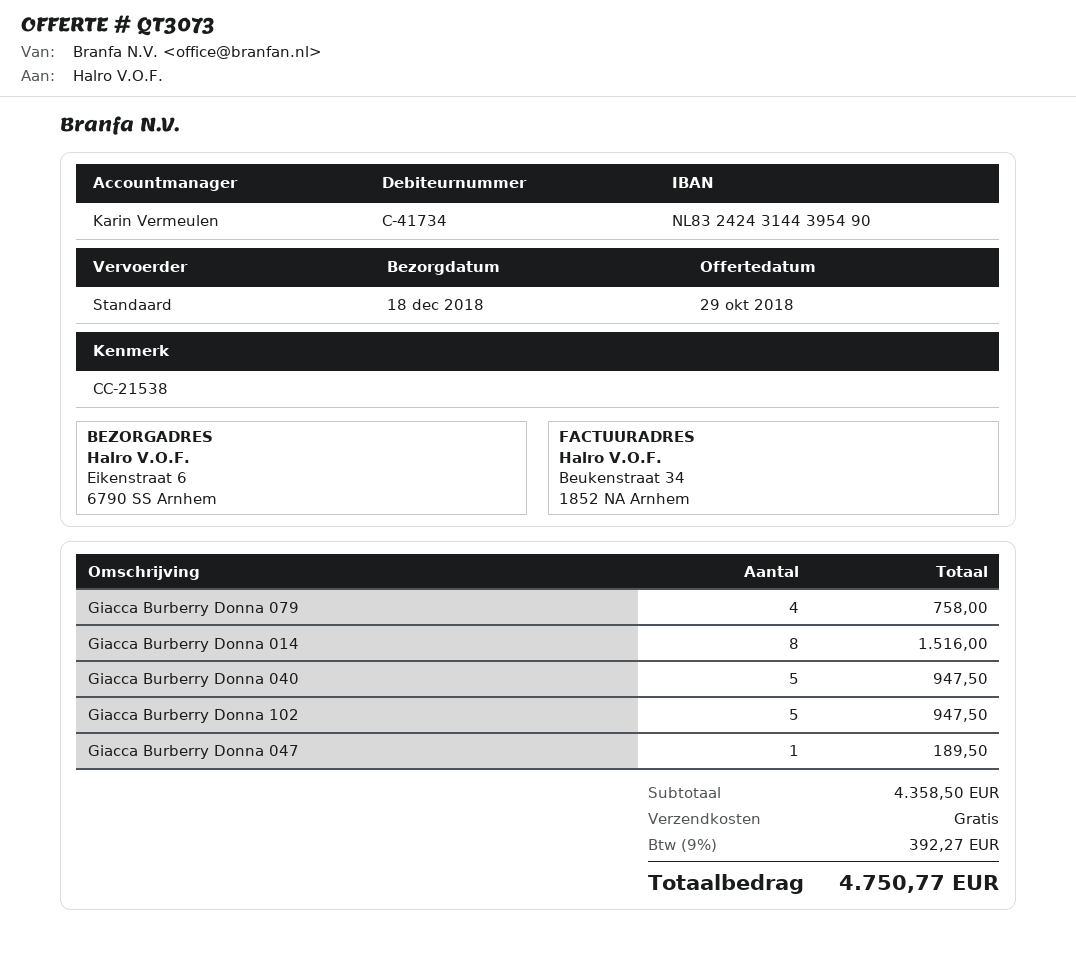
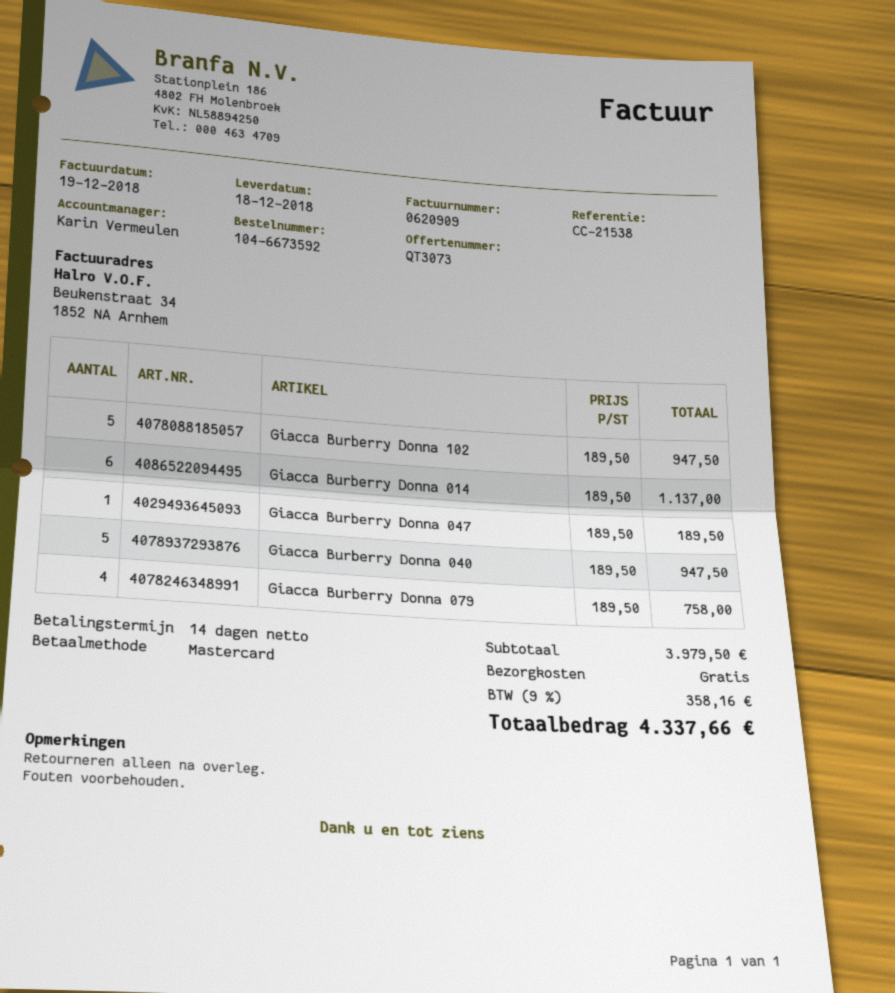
Giacca Burberry Donna 014: 8 for 1516.00 -> 6 for 1137.00
subtotal: 4358.50 -> 3979.50
tax: 9% = 392.27 -> 9% = 358.16
total: 4750.77 -> 4337.66

